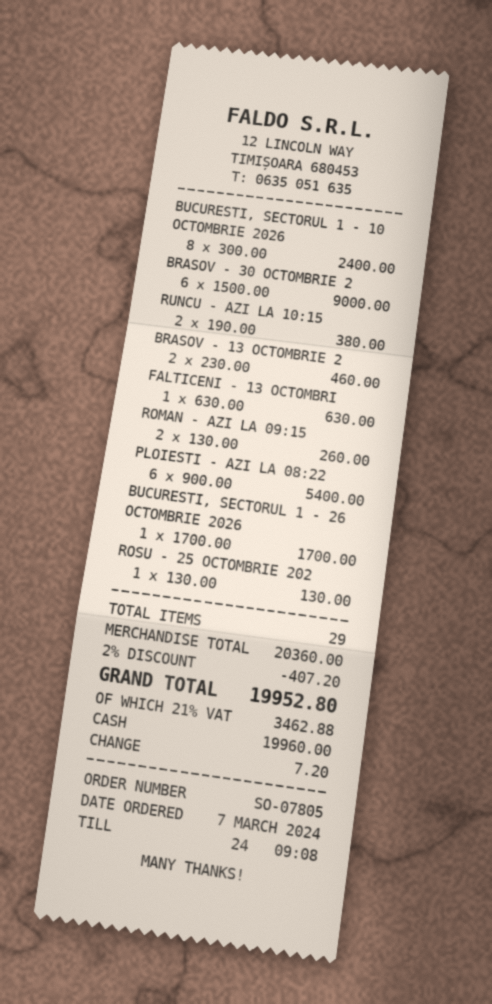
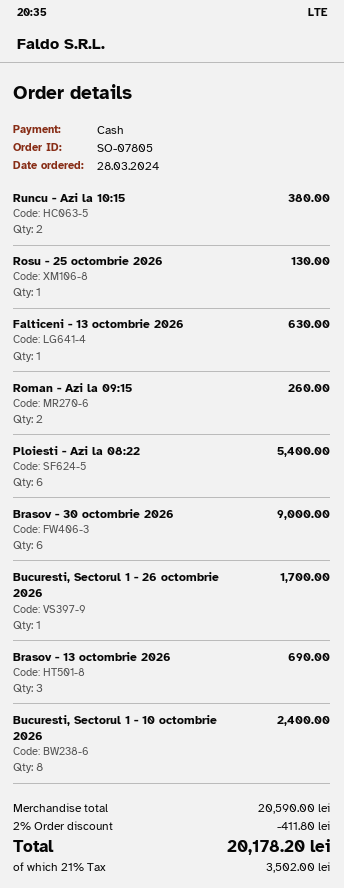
order date: 2024-03-07 -> 2024-03-28
BRASOV - 13 OCTOMBRIE 2: 2 for 460.00 -> 3 for 690.00
subtotal: 20360.00 -> 20590.00
discount: 2% = 407.20 -> 2% = 411.80
tax: 21% = 3462.88 -> 21% = 3502.00
total: 19952.80 -> 20178.20

